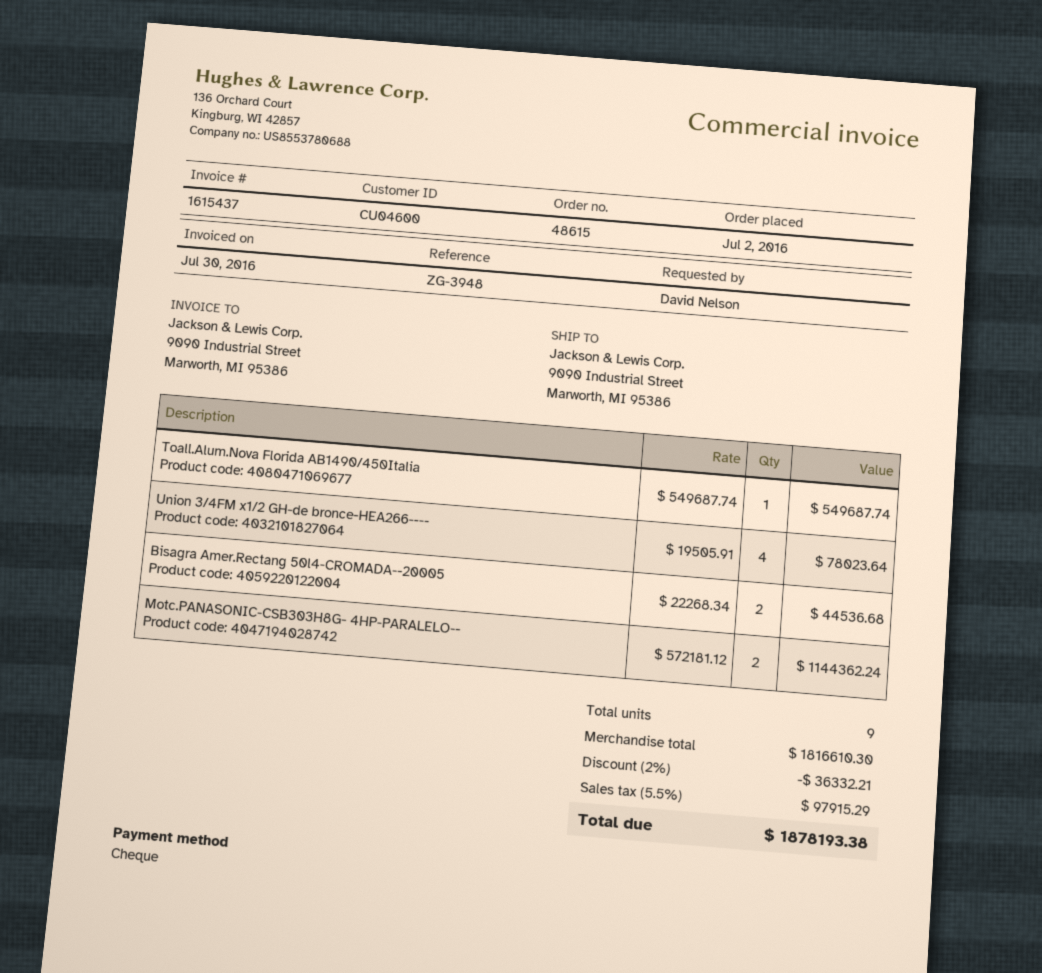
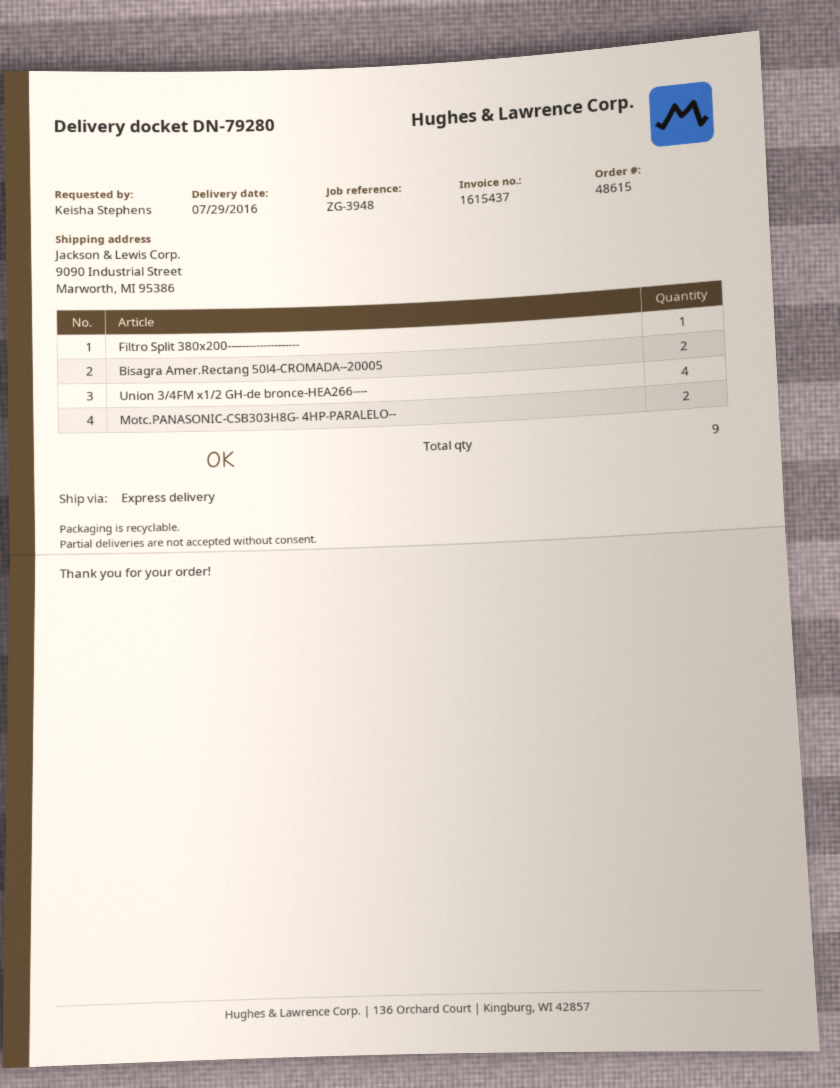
ordered by: David Nelson -> Keisha Stephens
Toall.Alum.Nova Florida AB1490/450Italia: 1 -> none
Filtro Split 380x200--------------------: none -> 1

